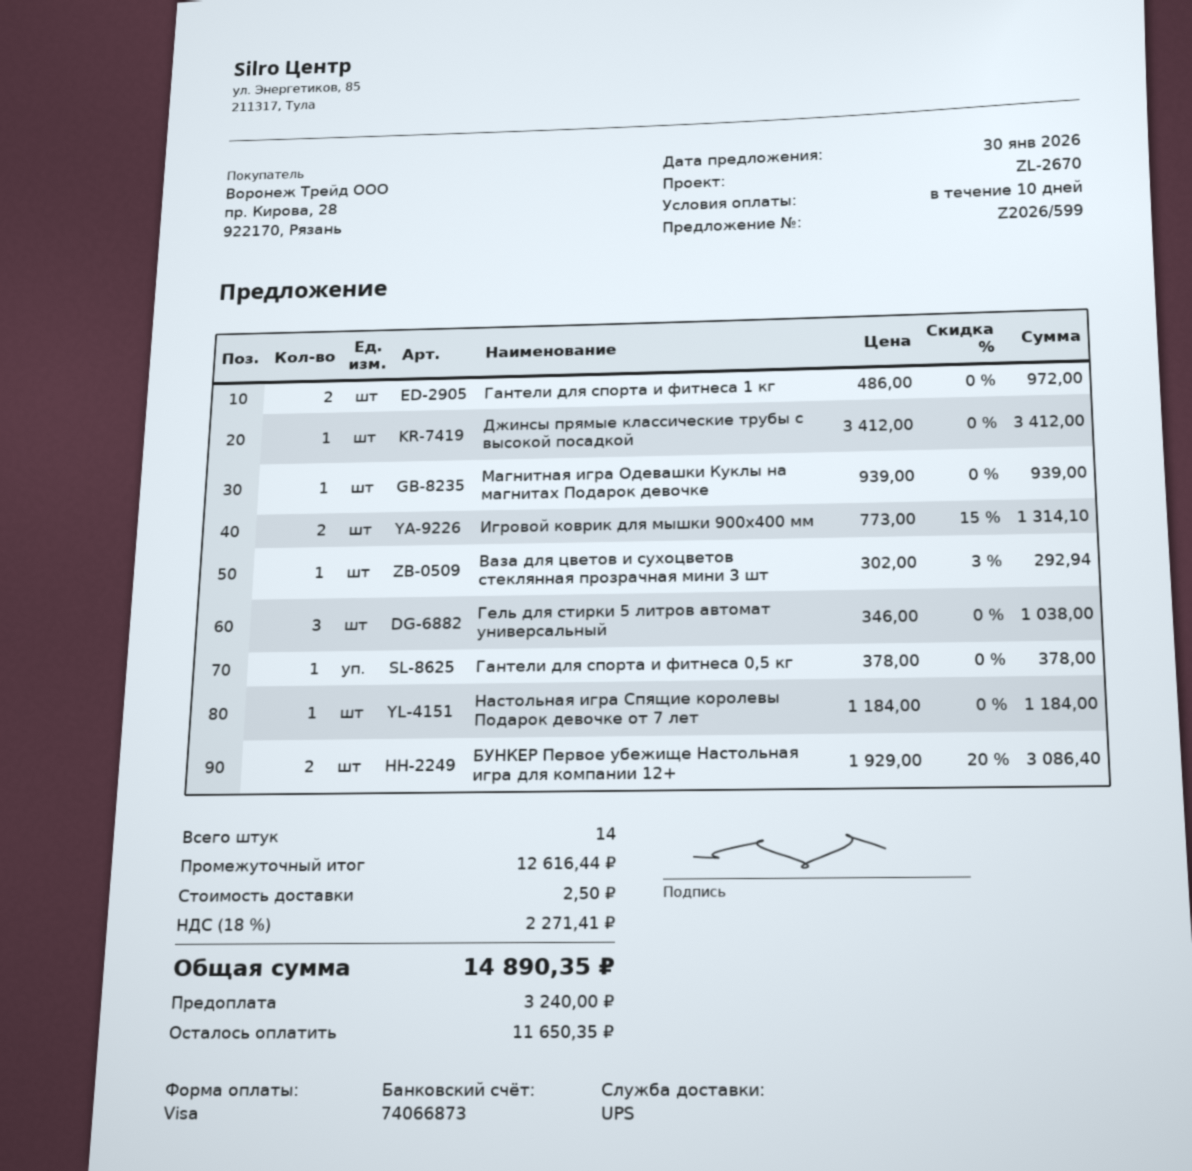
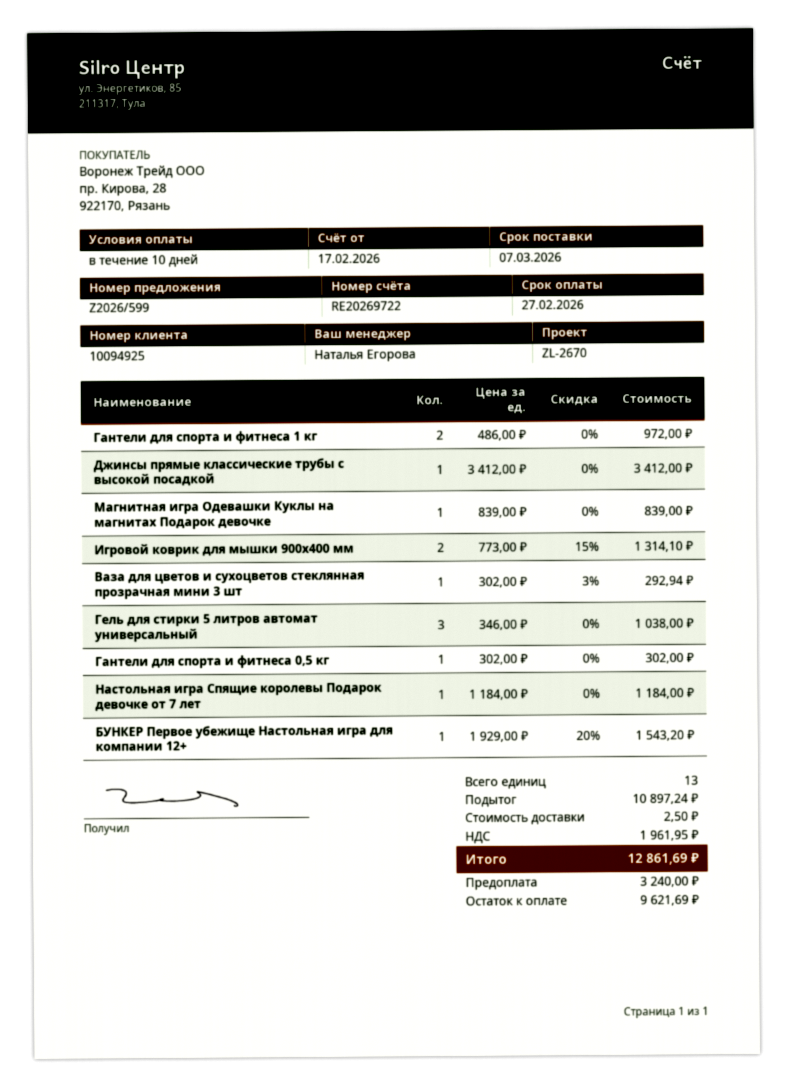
Магнитная игра Одевашки Куклы на магнитах Подарок девочке: 1 x 939.00 = 939.00 -> 1 x 839.00 = 839.00
Гантели для спорта и фитнеса 0,5 кг: 1 x 378.00 = 378.00 -> 1 x 302.00 = 302.00
БУНКЕР Первое убежище Настольная игра для компании 12+: 2 x 1929.00 - 20% = 3086.40 -> 1 x 1929.00 - 20% = 1543.20
total quantity: 14 -> 13
subtotal: 12616.44 -> 10897.24
tax: 2271.41 -> 1961.95
total: 14890.35 -> 12861.69
balance: 11650.35 -> 9621.69

